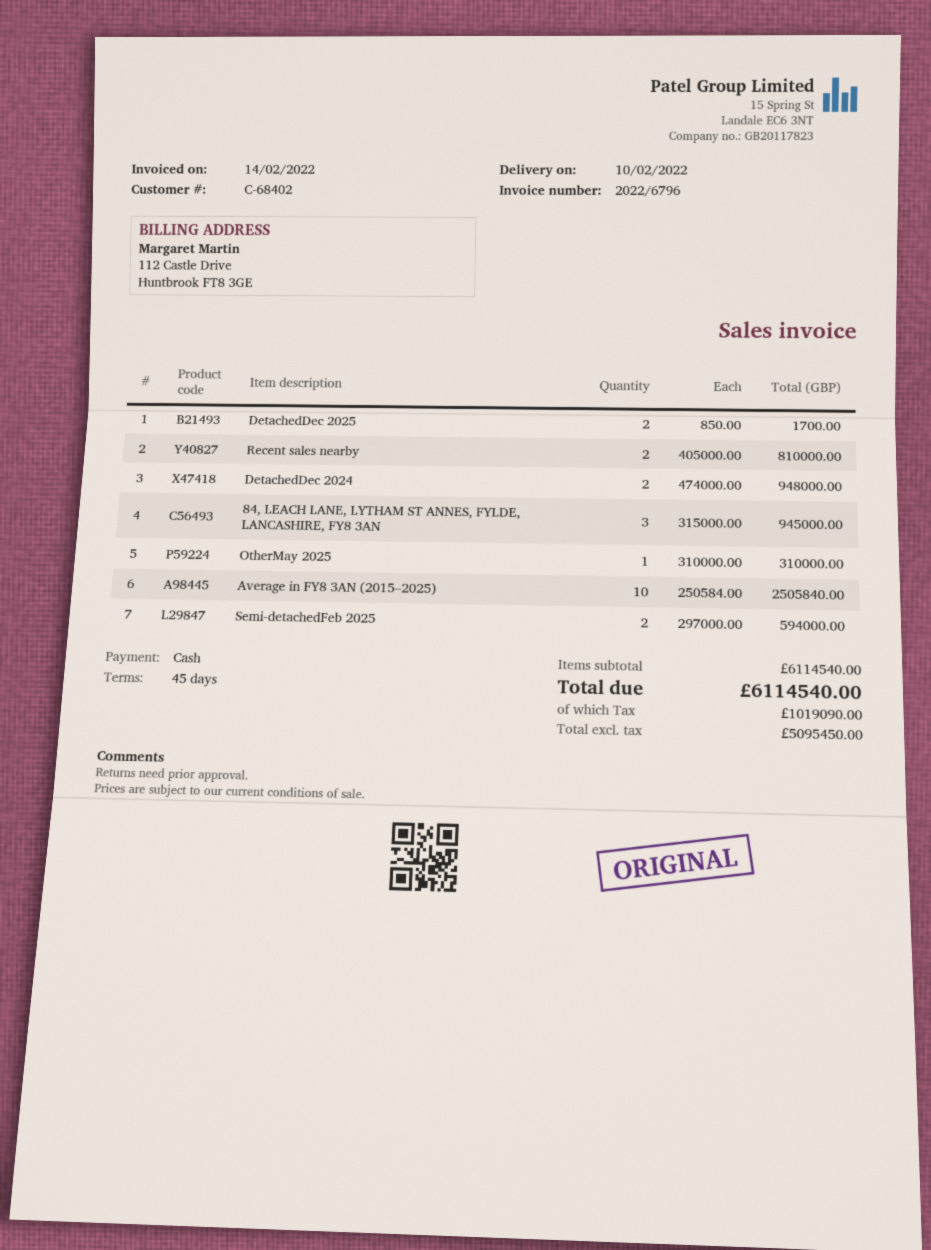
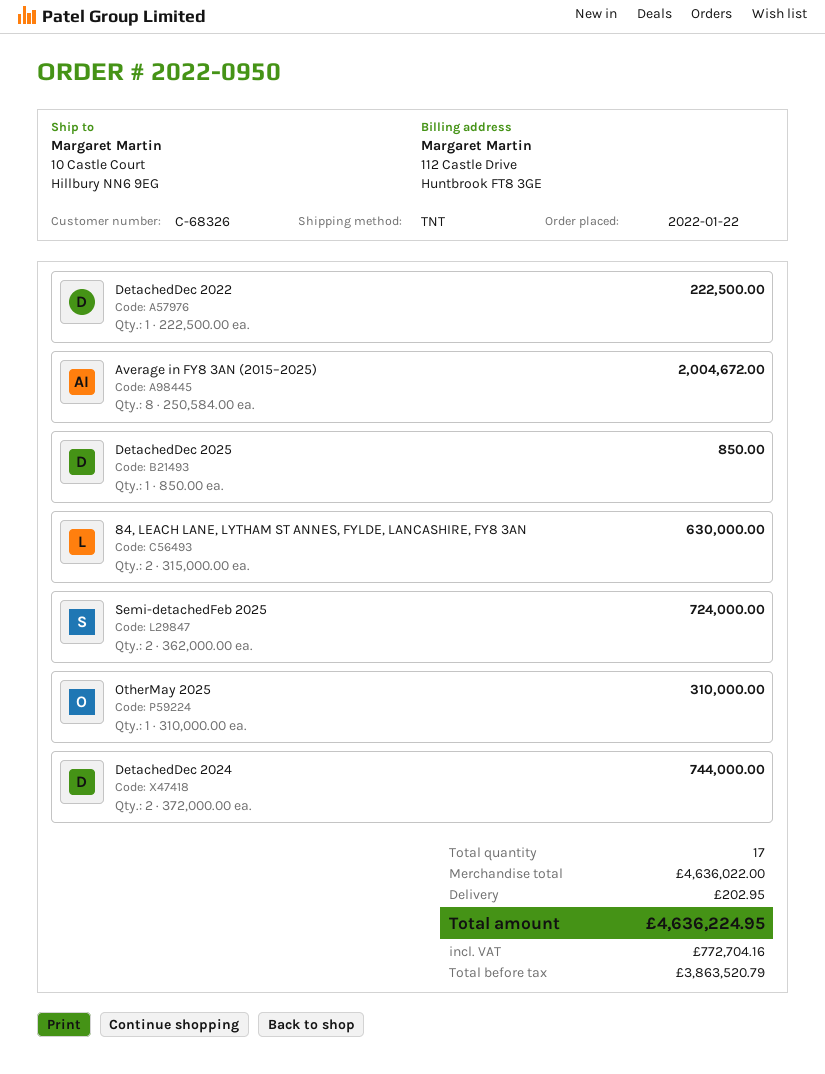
customer number: C-68402 -> C-68326
DetachedDec 2025: 2 x 850.00 = 1700.00 -> 1 x 850.00 = 850.00
Recent sales nearby: 2 x 405000.00 = 810000.00 -> none
DetachedDec 2024: 2 x 474000.00 = 948000.00 -> 2 x 372000.00 = 744000.00
84, LEACH LANE, LYTHAM ST ANNES, FYLDE, LANCASHIRE, FY8 3AN: 3 x 315000.00 = 945000.00 -> 2 x 315000.00 = 630000.00
Average in FY8 3AN (2015–2025): 10 x 250584.00 = 2505840.00 -> 8 x 250584.00 = 2004672.00
Semi-detachedFeb 2025: 2 x 297000.00 = 594000.00 -> 2 x 362000.00 = 724000.00
DetachedDec 2022: none -> 1 x 222500.00 = 222500.00
subtotal: 6114540.00 -> 4636022.00
shipping: none -> 202.95
net: 5095450.00 -> 3863520.79
tax: 1019090.00 -> 772704.16
total: 6114540.00 -> 4636224.95

